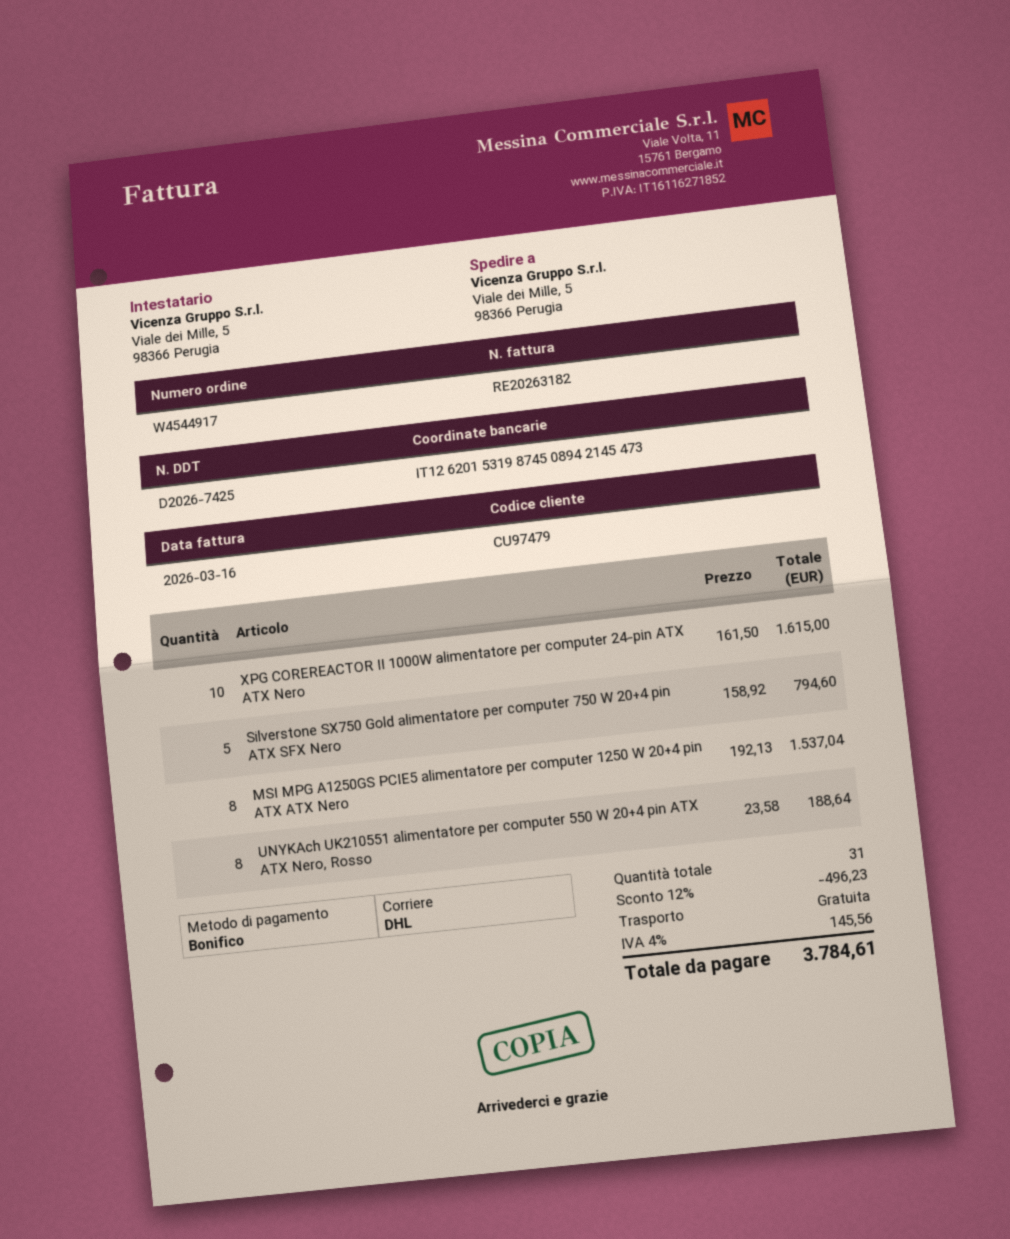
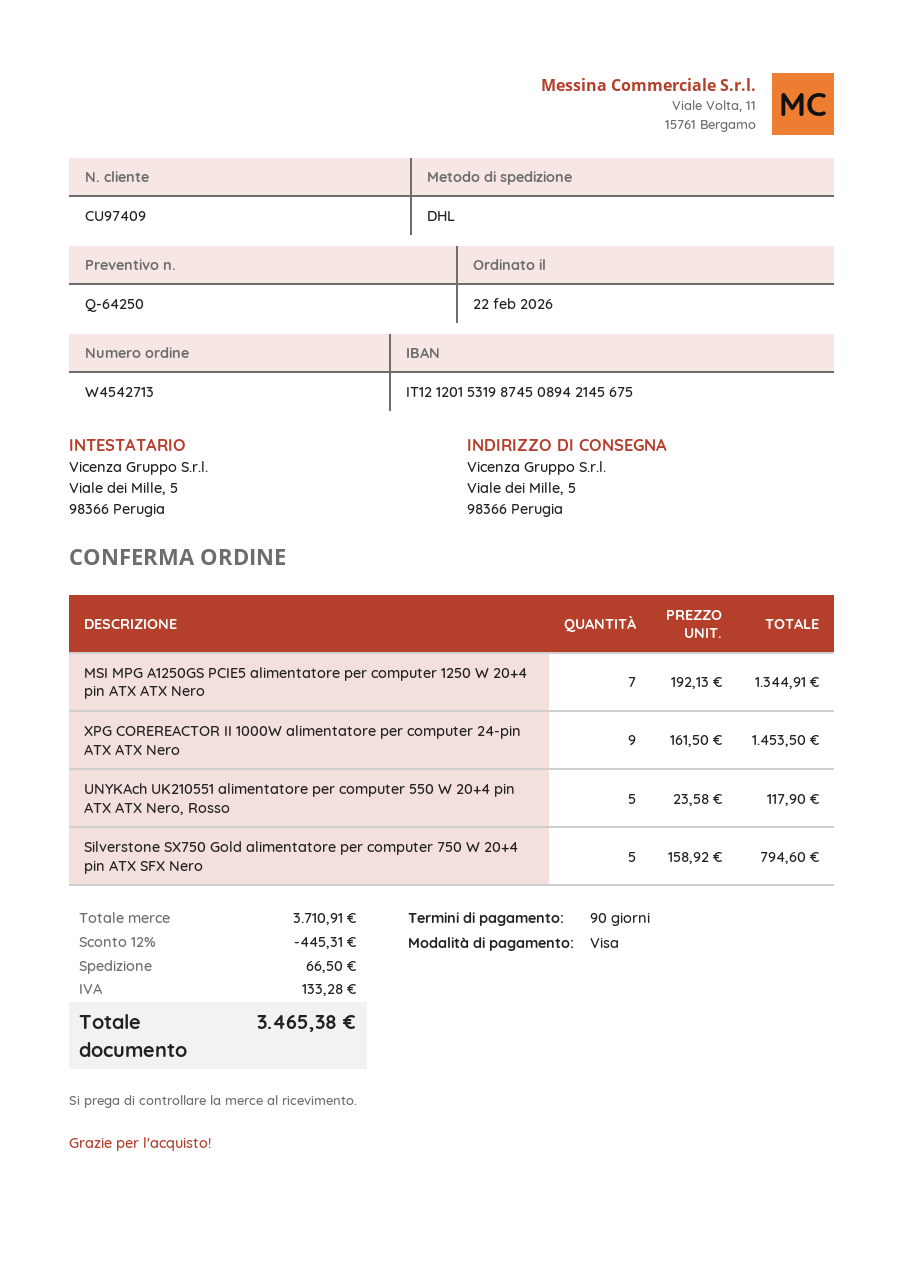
order number: W4544917 -> W4542713
customer number: CU97479 -> CU97409
payment method: bank transfer -> Visa
bank account: IT1262015319874508942145473 -> IT1212015319874508942145675
XPG COREREACTOR II 1000W alimentatore per computer 24-pin ATX ATX Nero: 10 x 161.50 = 1615.00 -> 9 x 161.50 = 1453.50
MSI MPG A1250GS PCIE5 alimentatore per computer 1250 W 20+4 pin ATX ATX Nero: 8 x 192.13 = 1537.04 -> 7 x 192.13 = 1344.91
UNYKAch UK210551 alimentatore per computer 550 W 20+4 pin ATX ATX Nero, Rosso: 8 x 23.58 = 188.64 -> 5 x 23.58 = 117.90
discount: 12% = 496.23 -> 12% = 445.31
shipping: 0.00 -> 66.50
tax: 145.56 -> 133.28
total: 3784.61 -> 3465.38

